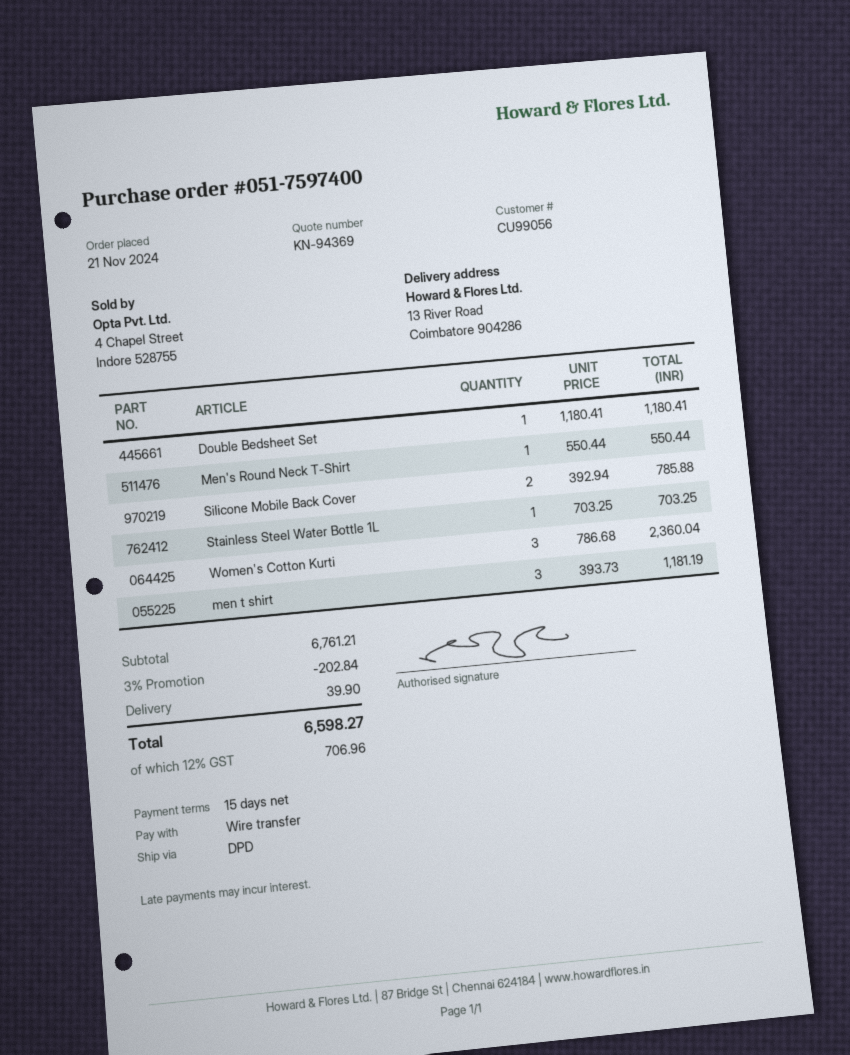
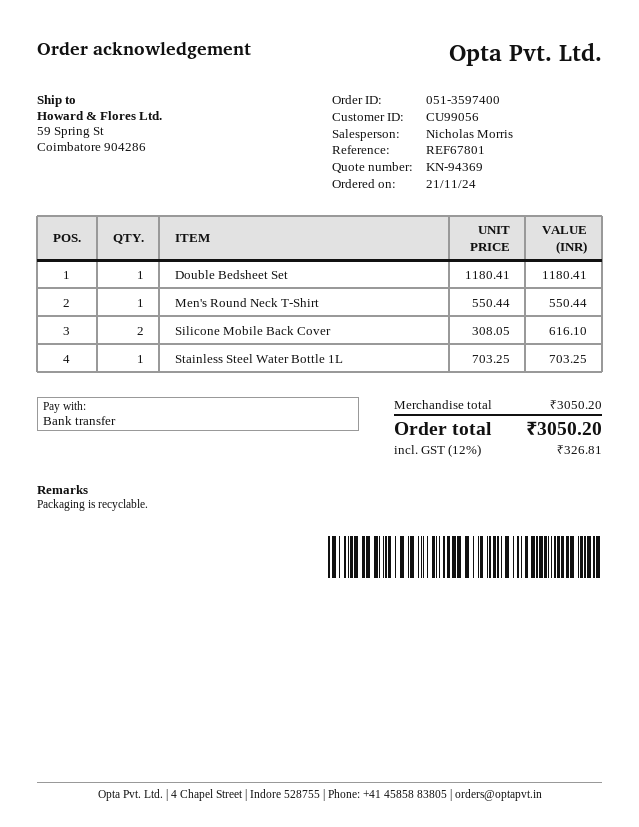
order number: 051-7597400 -> 051-3597400
ship to: 13 River Road, Coimbatore 904286 -> 59 Spring St, Coimbatore 904286
Silicone Mobile Back Cover: 2 x 392.94 = 785.88 -> 2 x 308.05 = 616.10
Women's Cotton Kurti: 3 x 786.68 = 2360.04 -> none
men t shirt: 3 x 393.73 = 1181.19 -> none
subtotal: 6761.21 -> 3050.20
discount: 3% = 202.84 -> none
shipping: 39.90 -> none
tax: 12% = 706.96 -> 12% = 326.81
total: 6598.27 -> 3050.20

